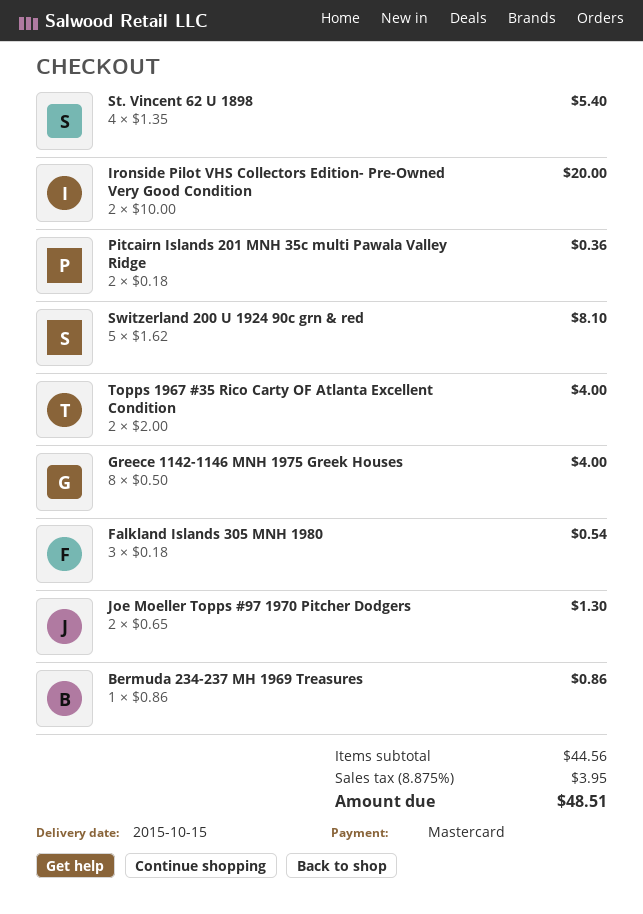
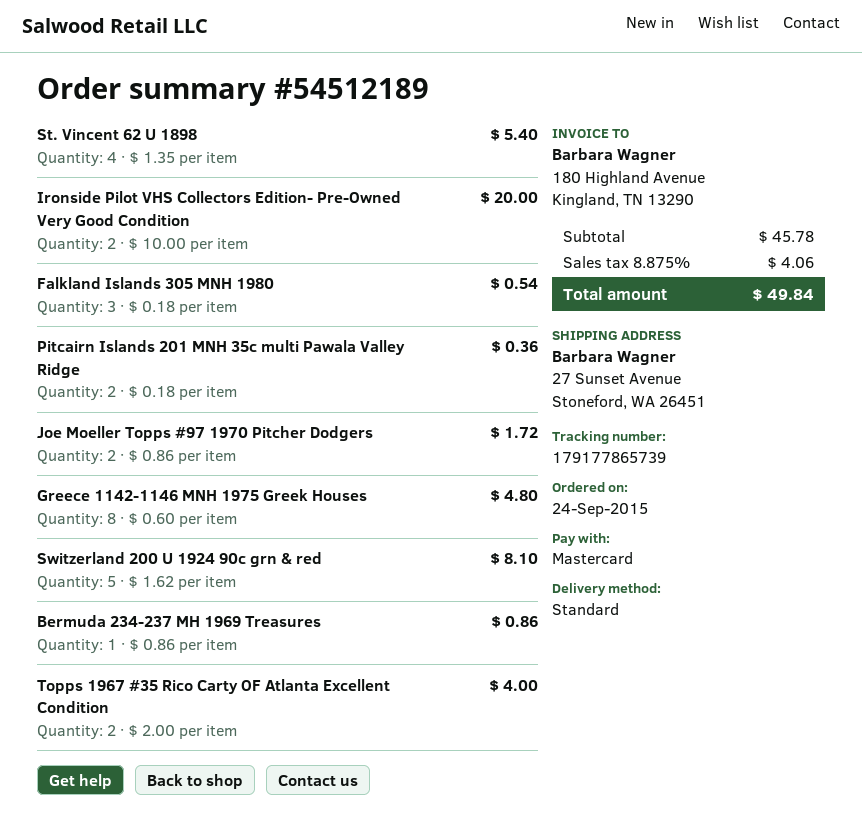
Greece 1142-1146 MNH 1975 Greek Houses: 8 x 0.50 = 4.00 -> 8 x 0.60 = 4.80
Joe Moeller Topps #97 1970 Pitcher Dodgers: 2 x 0.65 = 1.30 -> 2 x 0.86 = 1.72
subtotal: 44.56 -> 45.78
tax: 8.875% = 3.95 -> 8.875% = 4.06
total: 48.51 -> 49.84

